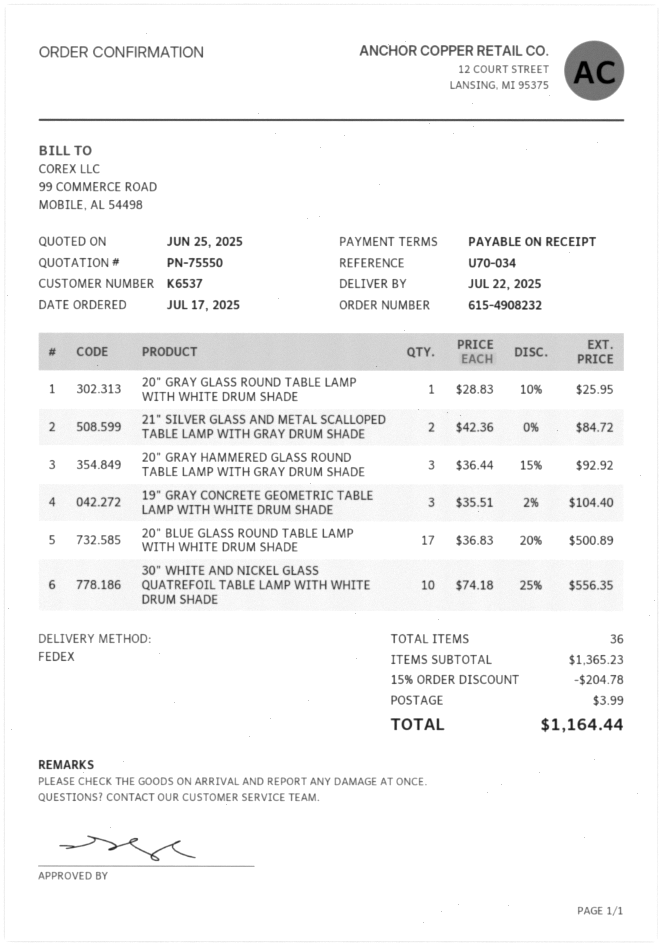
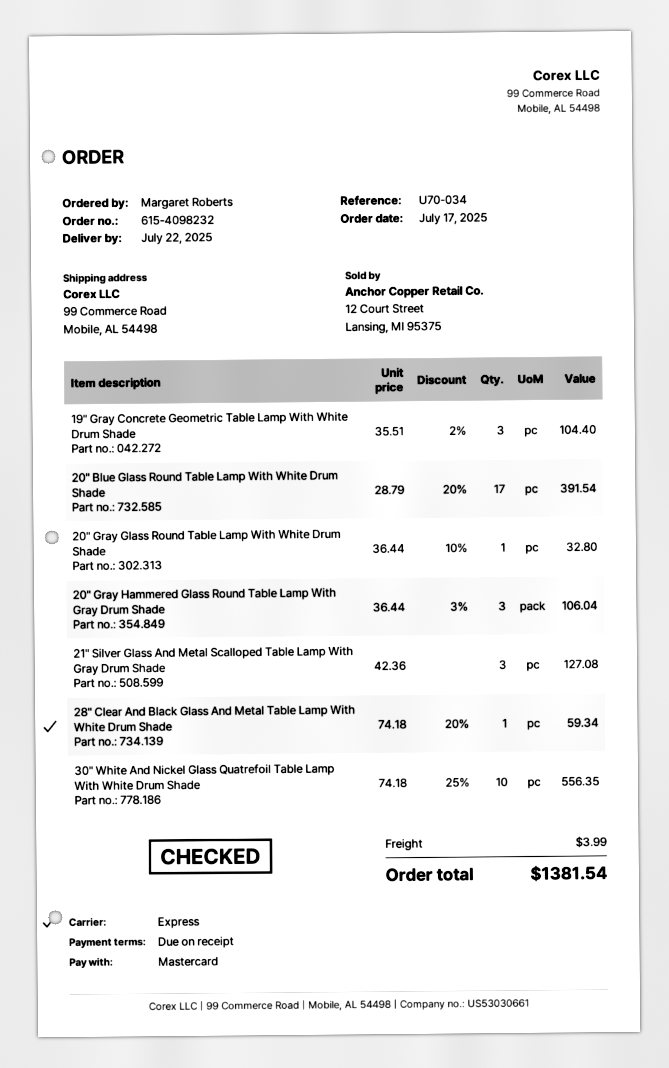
order number: 615-4908232 -> 615-4098232
shipping method: FedEx -> express
20" GRAY GLASS ROUND TABLE LAMP WITH WHITE DRUM SHADE: 1 x 28.83 - 10% = 25.95 -> 1 x 36.44 - 10% = 32.80
21" SILVER GLASS AND METAL SCALLOPED TABLE LAMP WITH GRAY DRUM SHADE: 2 x 42.36 = 84.72 -> 3 x 42.36 = 127.08
20" GRAY HAMMERED GLASS ROUND TABLE LAMP WITH GRAY DRUM SHADE: 3 x 36.44 - 15% = 92.92 -> 3 x 36.44 - 3% = 106.04
20" BLUE GLASS ROUND TABLE LAMP WITH WHITE DRUM SHADE: 17 x 36.83 - 20% = 500.89 -> 17 x 28.79 - 20% = 391.54
28" Clear And Black Glass And Metal Table Lamp With White Drum Shade: none -> 1 x 74.18 - 20% = 59.34
discount: 15% = 204.78 -> none
total: 1164.44 -> 1381.54

